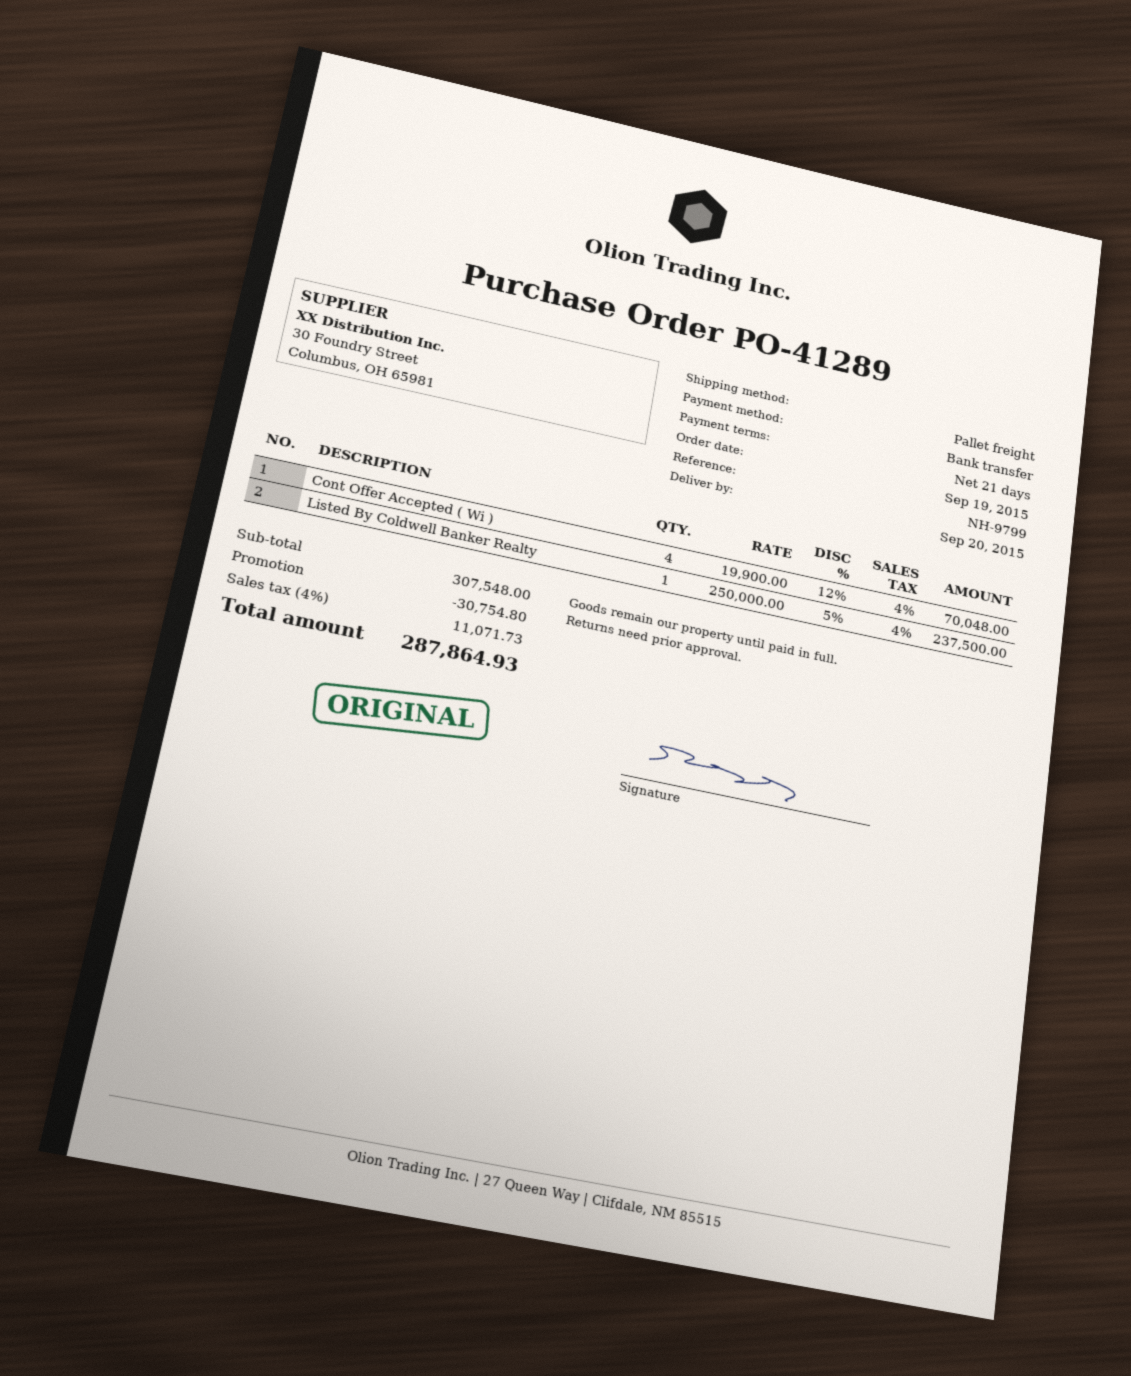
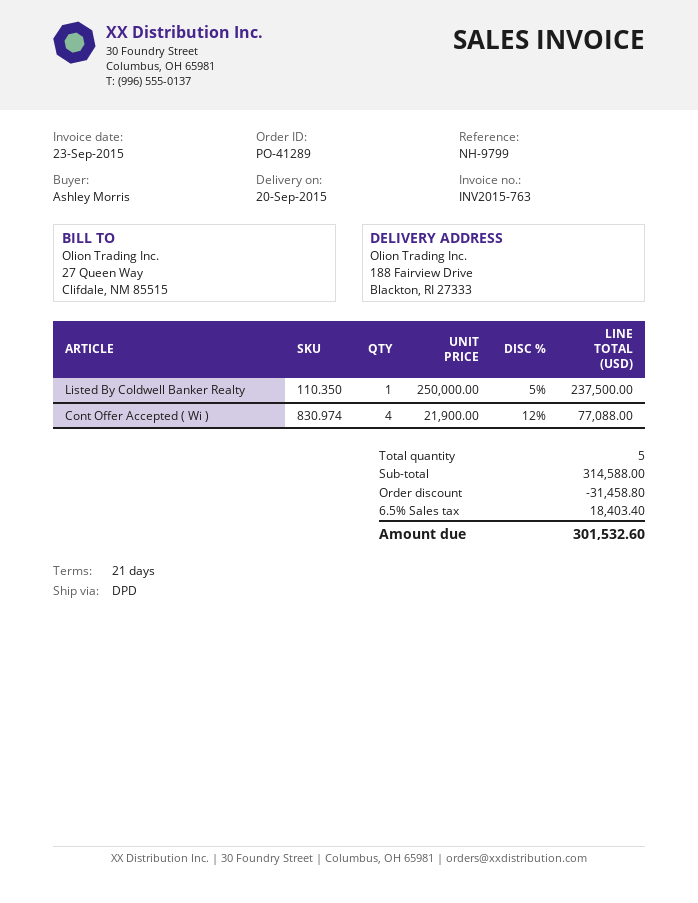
shipping method: pallet freight -> DPD
Cont Offer Accepted ( Wi ): 4 x 19900.00 - 12% = 70048.00 -> 4 x 21900.00 - 12% = 77088.00
subtotal: 307548.00 -> 314588.00
discount: 30754.80 -> 31458.80
tax: 4% = 11071.73 -> 6.5% = 18403.40
total: 287864.93 -> 301532.60

